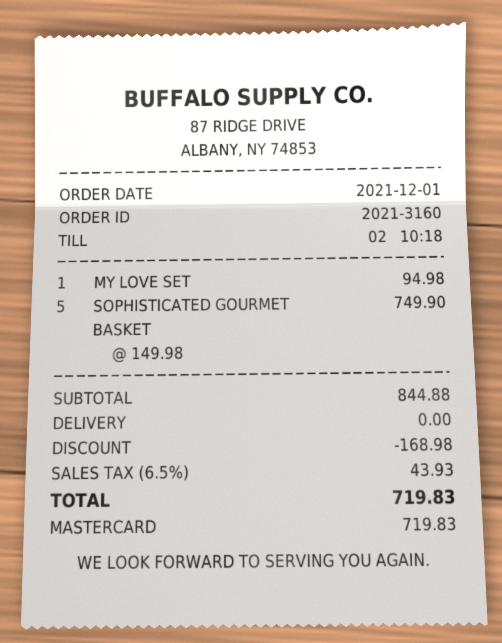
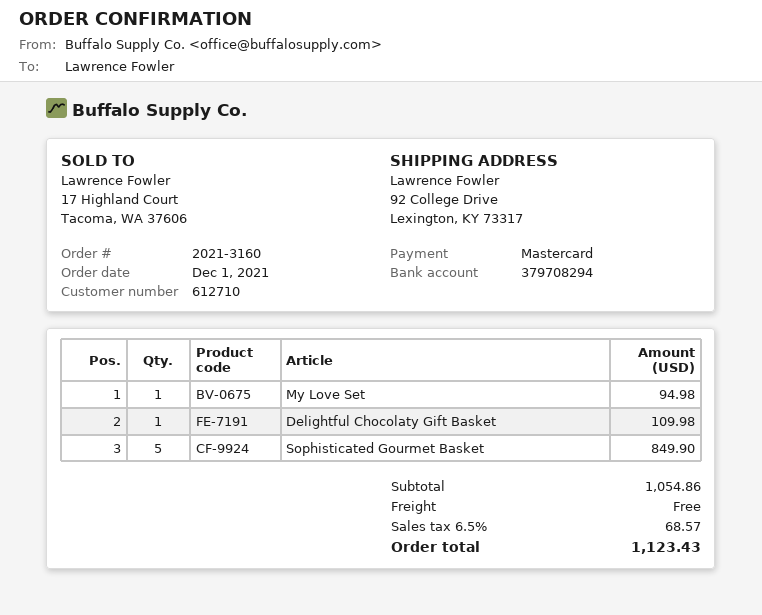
SOPHISTICATED GOURMET BASKET: 5 for 749.90 -> 5 for 849.90
Delightful Chocolaty Gift Basket: none -> 1 for 109.98
subtotal: 844.88 -> 1054.86
discount: 168.98 -> none
tax: 6.5% = 43.93 -> 6.5% = 68.57
total: 719.83 -> 1123.43

